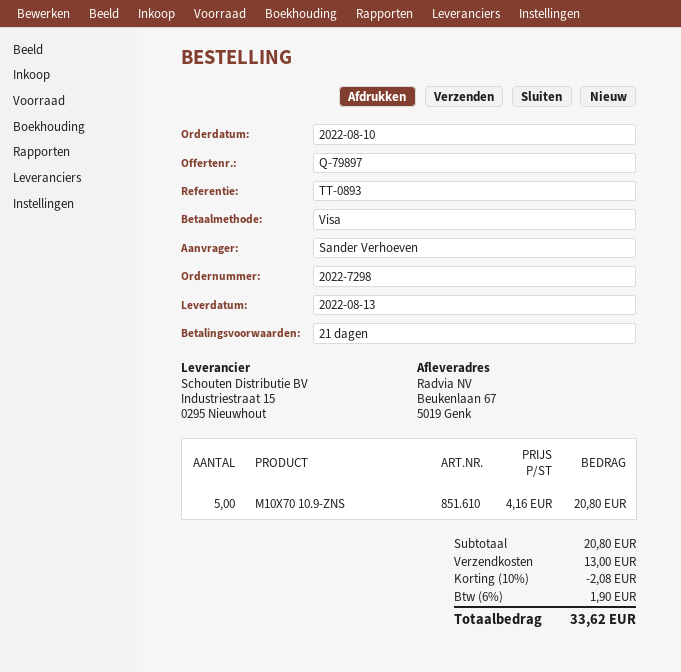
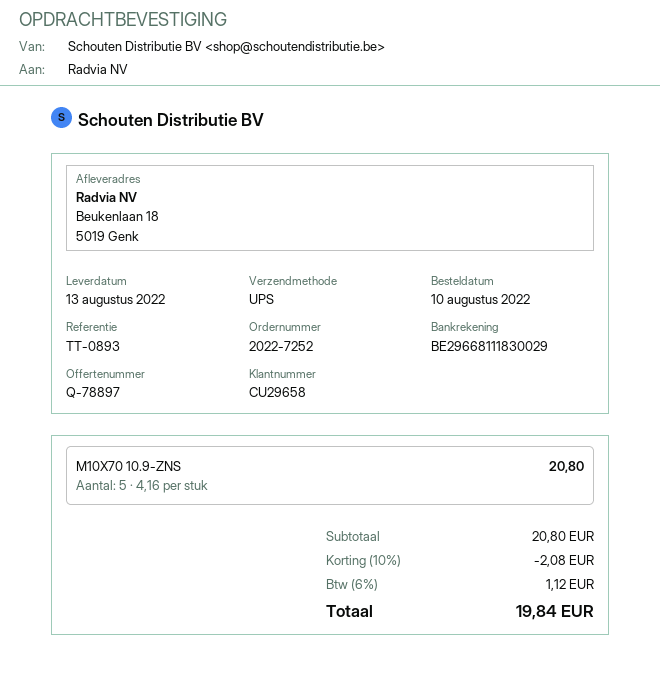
quote number: Q-79897 -> Q-78897
order number: 2022-7298 -> 2022-7252
ship to: Beukenlaan 67, 5019 Genk -> Beukenlaan 18, 5019 Genk
shipping: 13.00 -> none
tax: 6% = 1.90 -> 6% = 1.12
total: 33.62 -> 19.84

